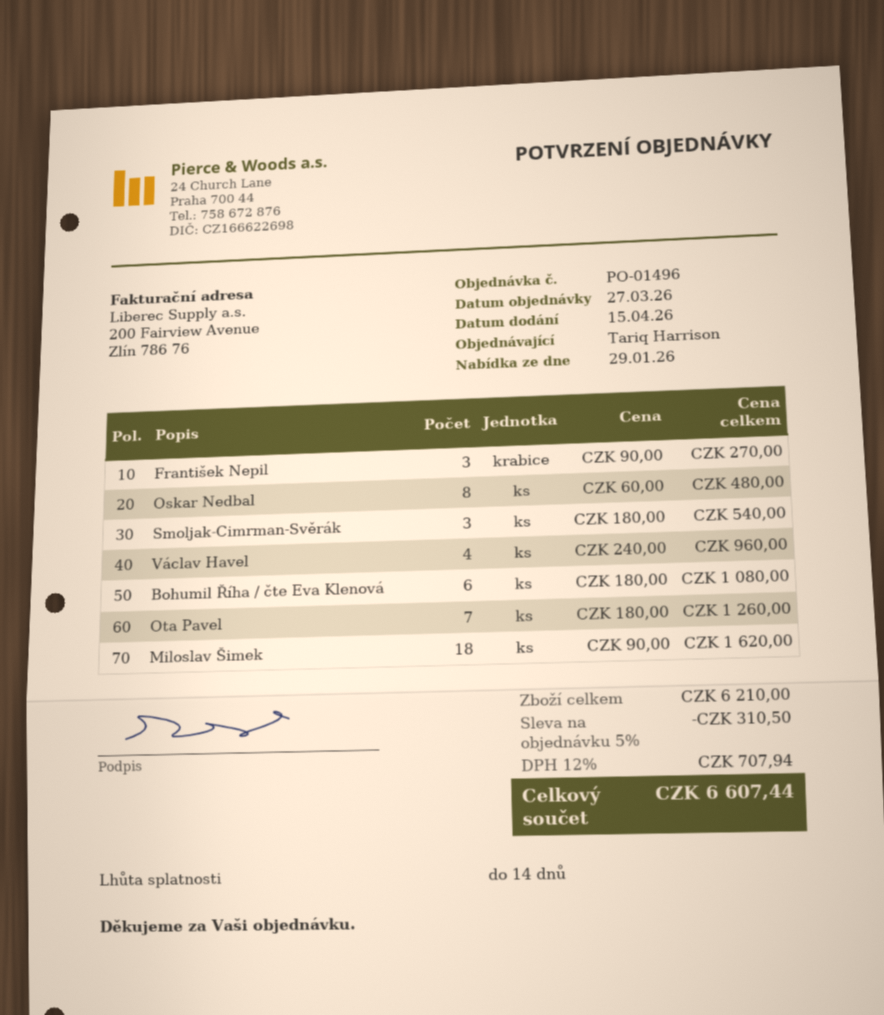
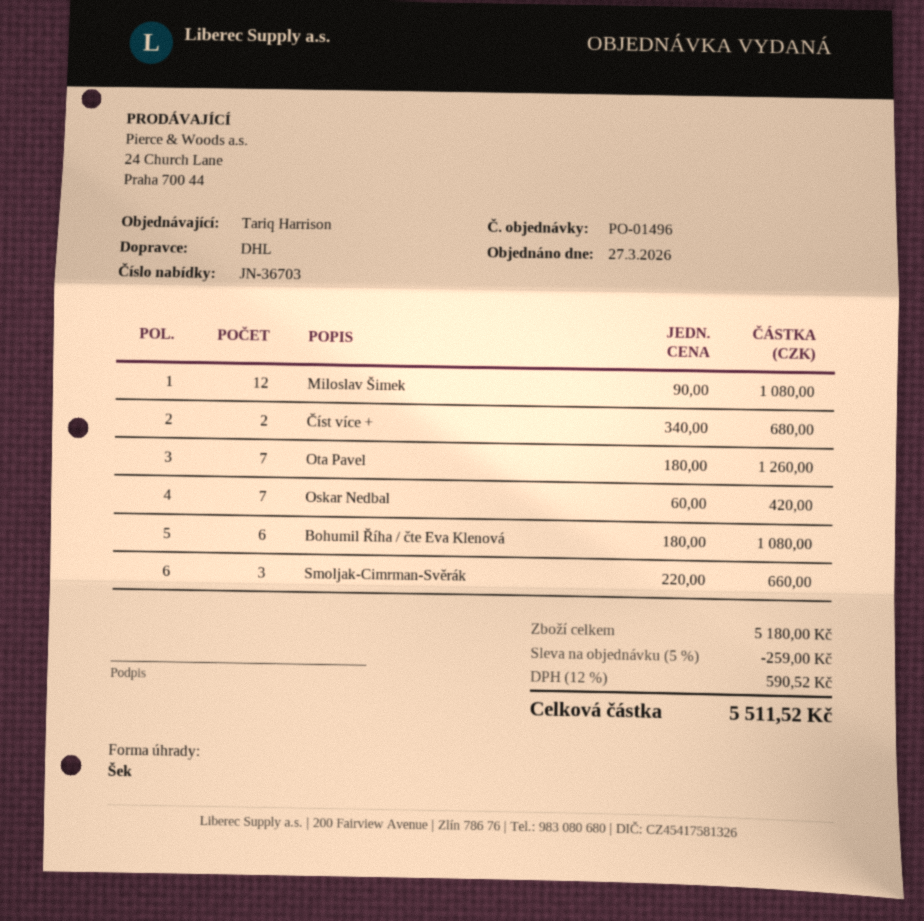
František Nepil: 3 x 90.00 = 270.00 -> none
Oskar Nedbal: 8 x 60.00 = 480.00 -> 7 x 60.00 = 420.00
Smoljak-Cimrman-Svěrák: 3 x 180.00 = 540.00 -> 3 x 220.00 = 660.00
Václav Havel: 4 x 240.00 = 960.00 -> none
Miloslav Šimek: 18 x 90.00 = 1620.00 -> 12 x 90.00 = 1080.00
Číst více +: none -> 2 x 340.00 = 680.00
subtotal: 6210.00 -> 5180.00
discount: 5% = 310.50 -> 5% = 259.00
tax: 12% = 707.94 -> 12% = 590.52
total: 6607.44 -> 5511.52

